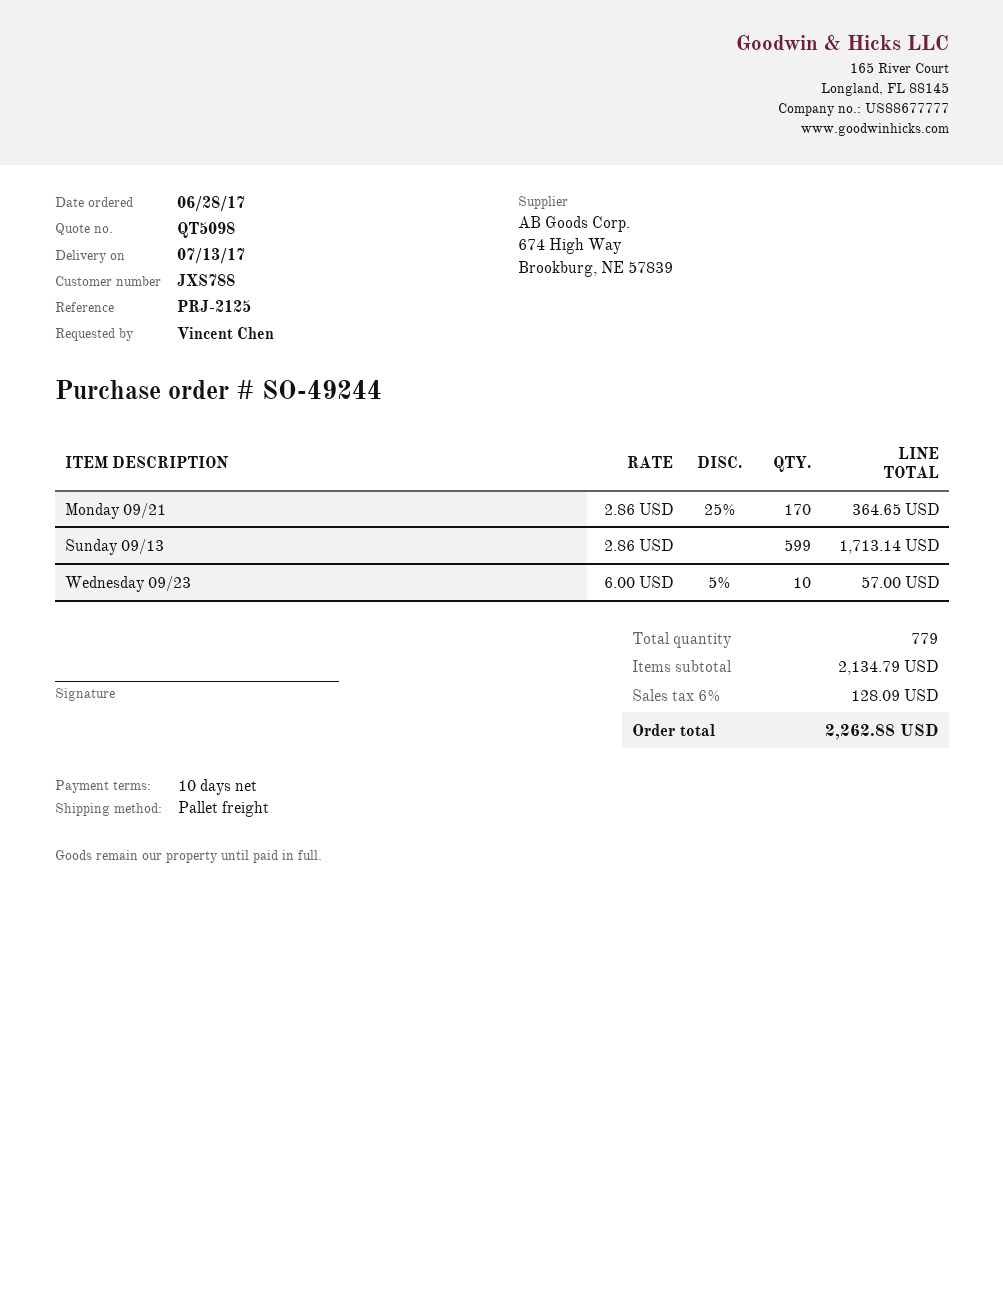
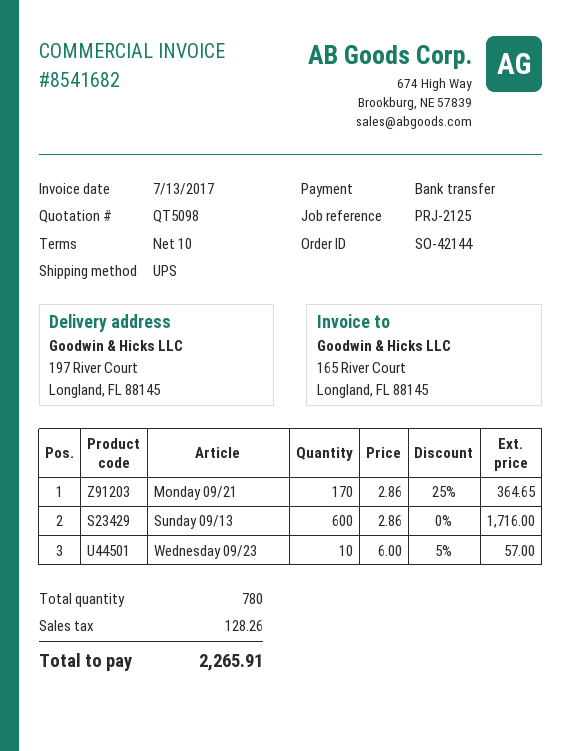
order number: SO-49244 -> SO-42144
shipping method: pallet freight -> UPS
Sunday 09/13: 599 x 2.86 = 1713.14 -> 600 x 2.86 = 1716.00
total quantity: 779 -> 780
tax: 128.09 -> 128.26
total: 2262.88 -> 2265.91

